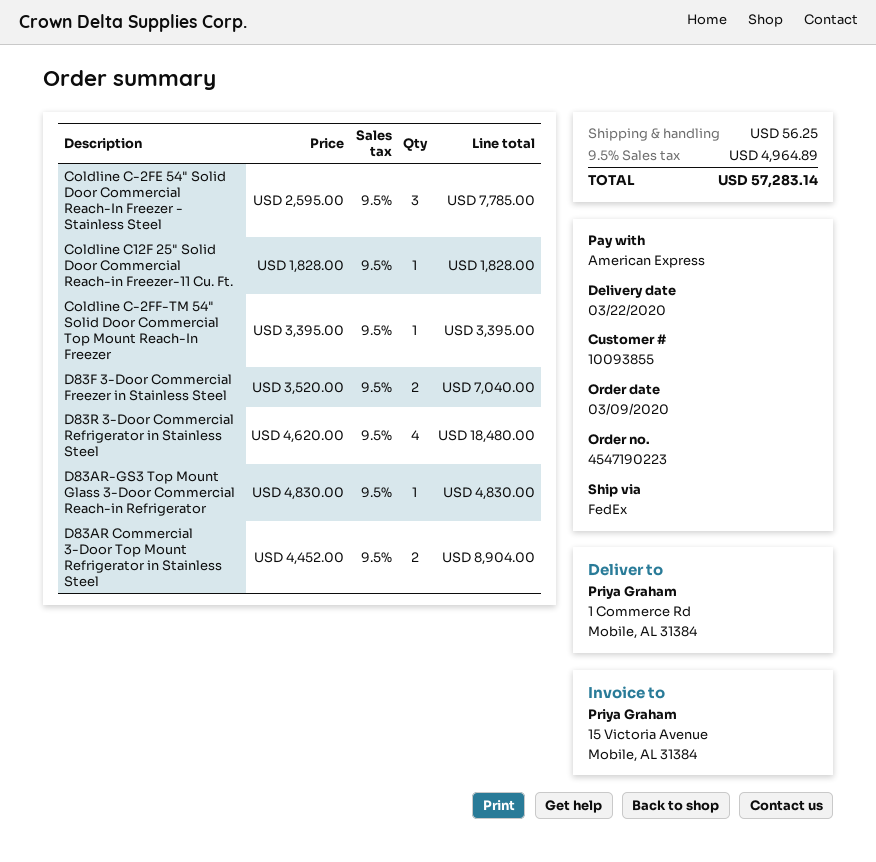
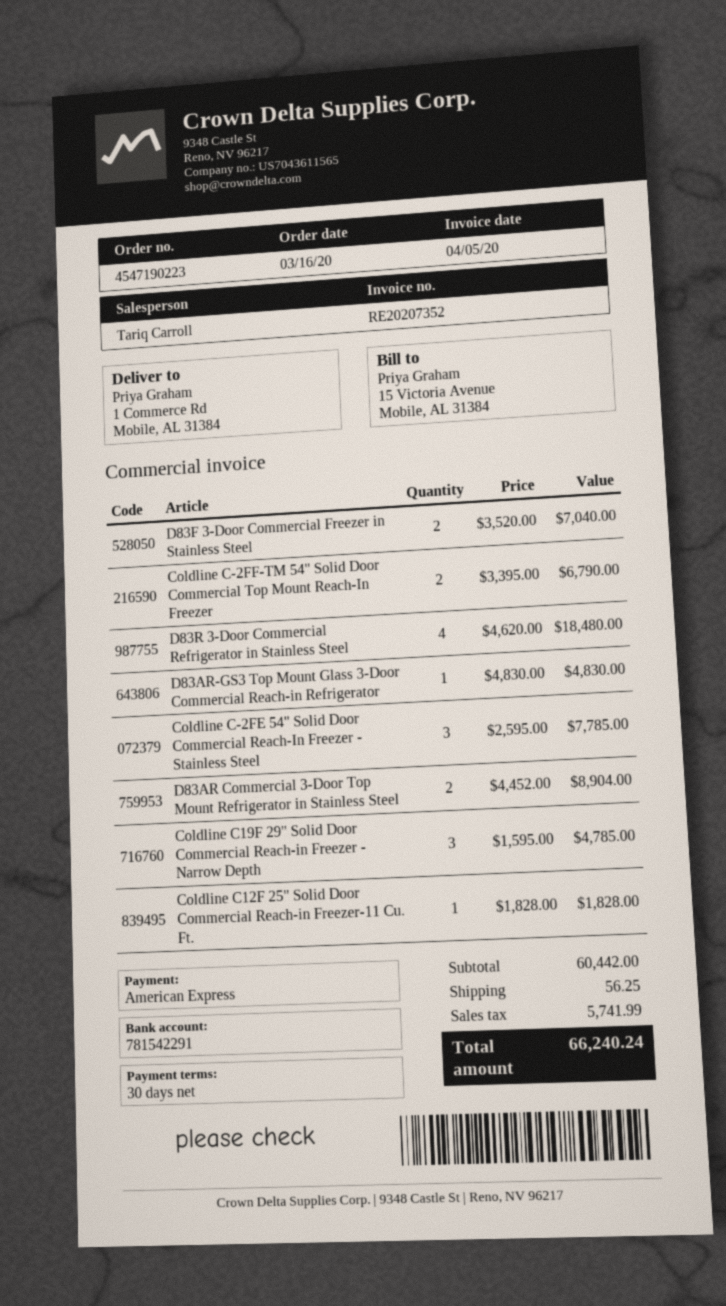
order date: 2020-03-09 -> 2020-03-16
Coldline C-2FF-TM 54" Solid Door Commercial Top Mount Reach-In Freezer: 1 x 3395.00 = 3395.00 -> 2 x 3395.00 = 6790.00
Coldline C19F 29" Solid Door Commercial Reach-in Freezer - Narrow Depth: none -> 3 x 1595.00 = 4785.00
tax: 4964.89 -> 5741.99
total: 57283.14 -> 66240.24

